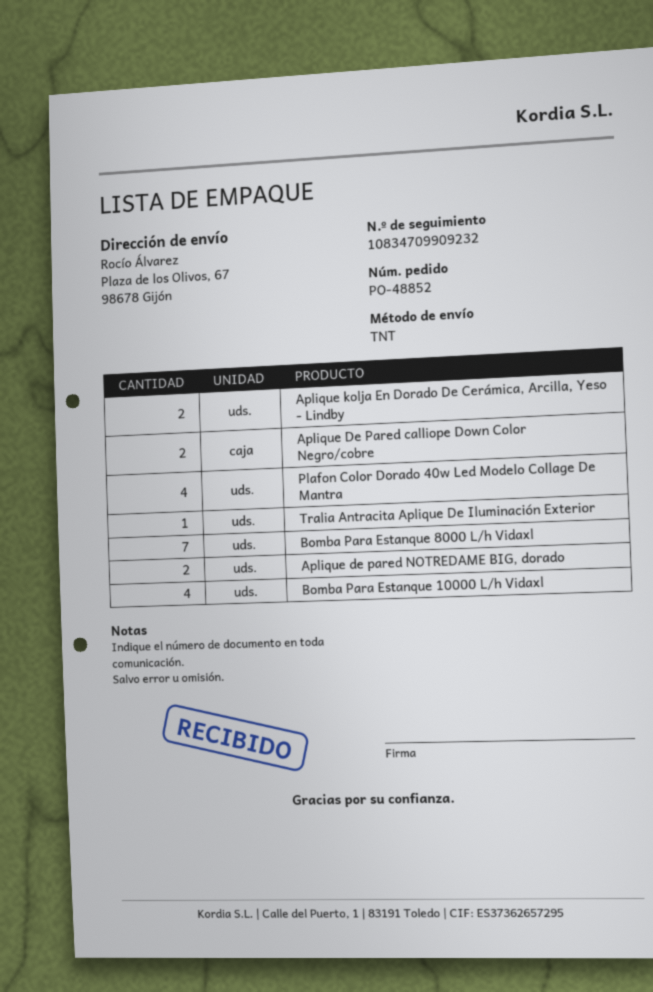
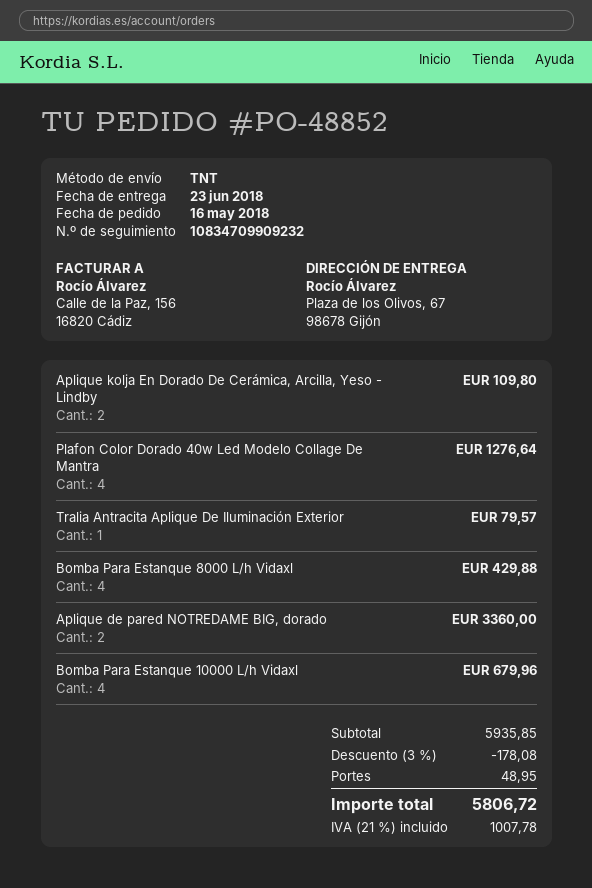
Aplique De Pared calliope Down Color Negro/cobre: 2 -> none
Bomba Para Estanque 8000 L/h Vidaxl: 7 -> 4

